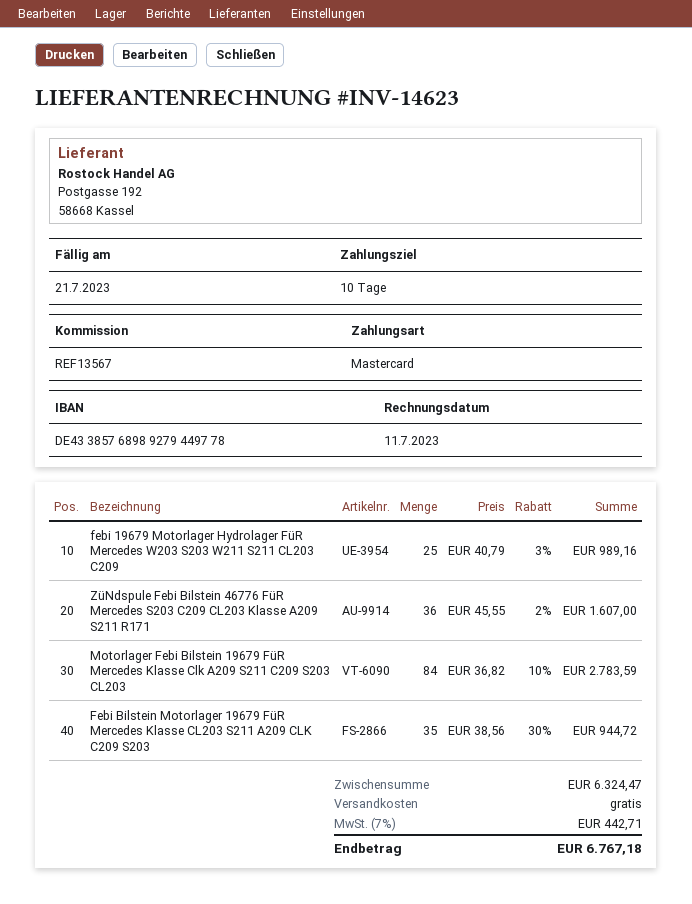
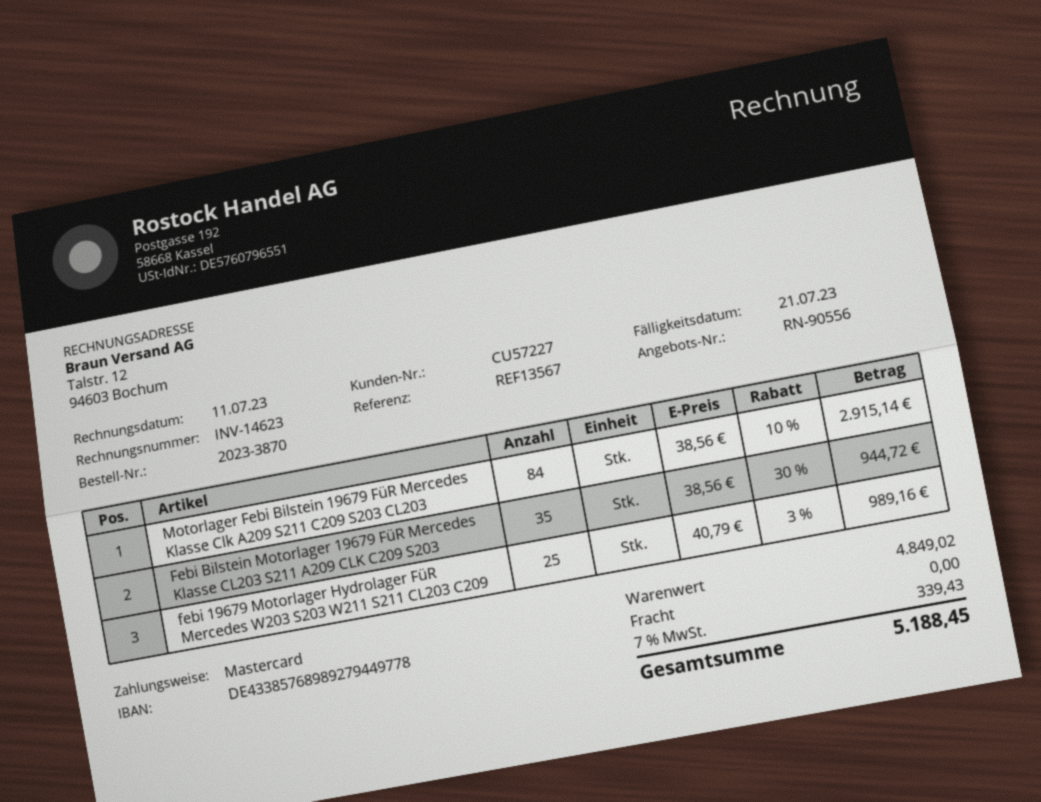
ZüNdspule Febi Bilstein 46776 FüR Mercedes S203 C209 CL203 Klasse A209 S211 R171: 36 x 45.55 - 2% = 1607.00 -> none
Motorlager Febi Bilstein 19679 FüR Mercedes Klasse Clk A209 S211 C209 S203 CL203: 84 x 36.82 - 10% = 2783.59 -> 84 x 38.56 - 10% = 2915.14
subtotal: 6324.47 -> 4849.02
tax: 7% = 442.71 -> 7% = 339.43
total: 6767.18 -> 5188.45

